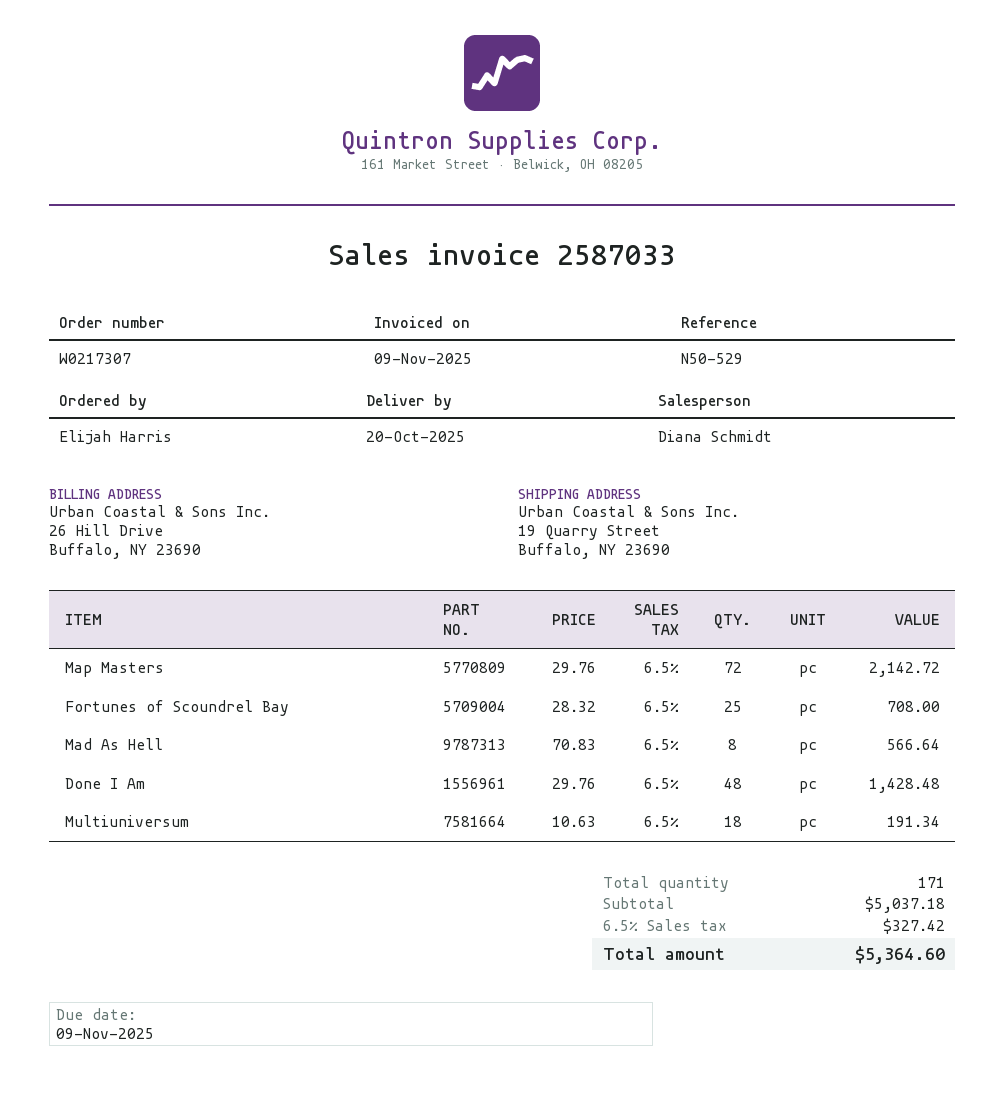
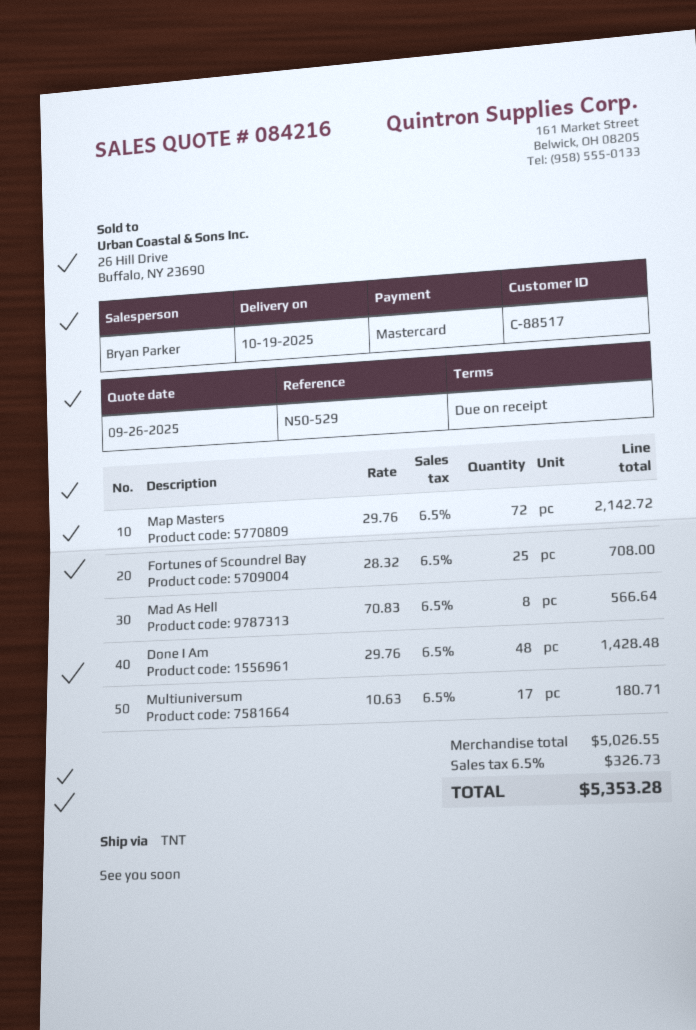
delivery date: 2025-10-20 -> 2025-10-19
sales rep: Diana Schmidt -> Bryan Parker
Multiuniversum: 18 x 10.63 = 191.34 -> 17 x 10.63 = 180.71
subtotal: 5037.18 -> 5026.55
tax: 6.5% = 327.42 -> 6.5% = 326.73
total: 5364.60 -> 5353.28

